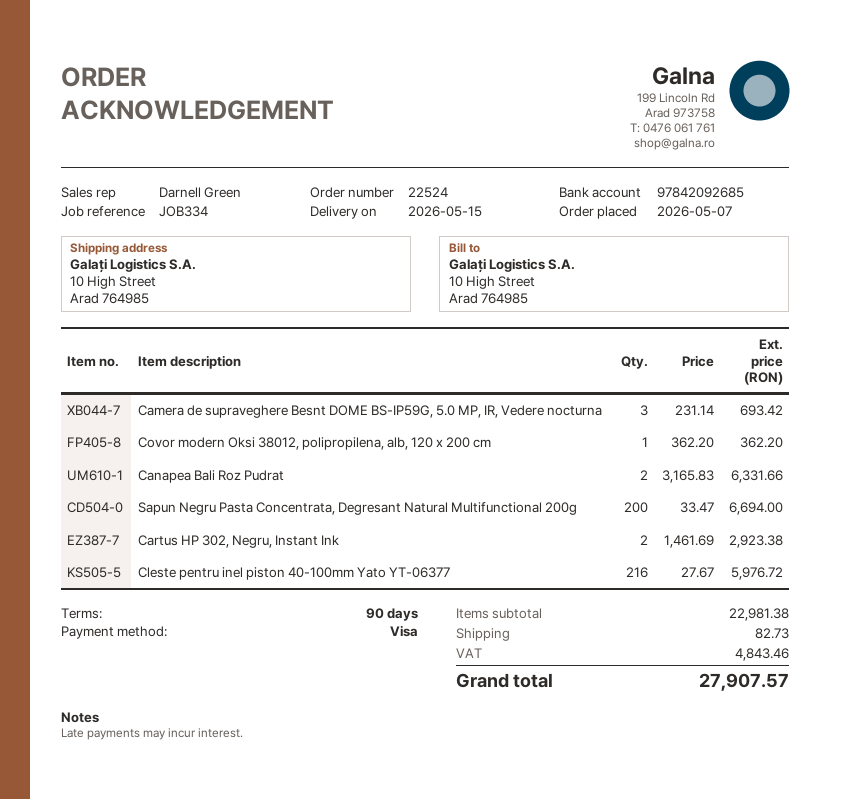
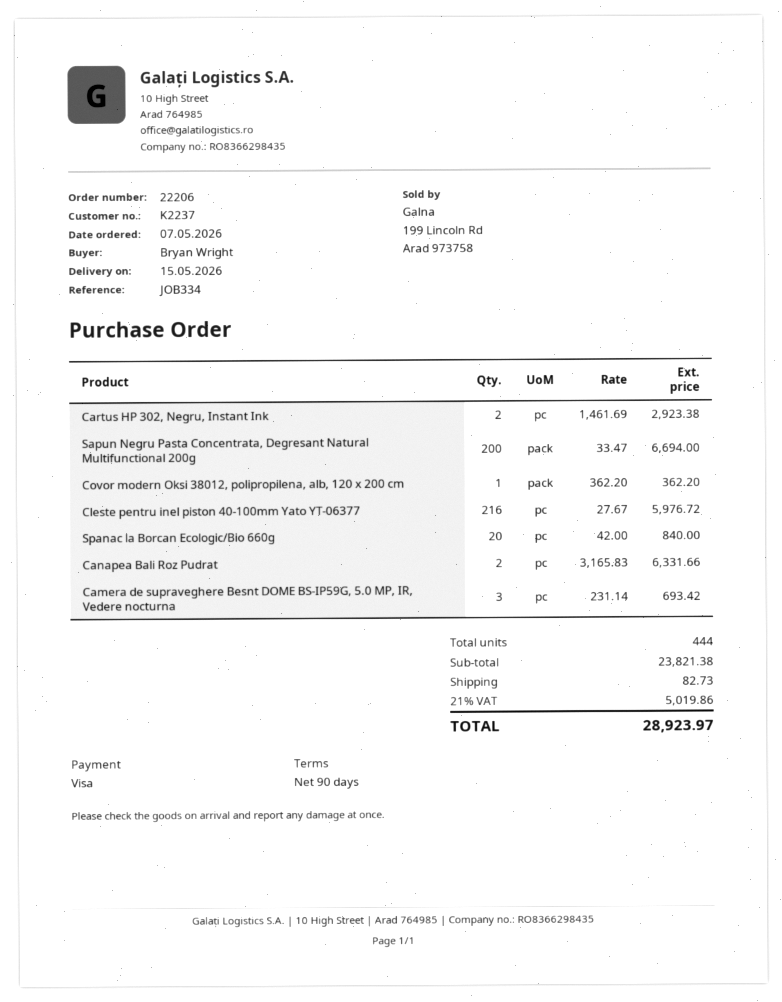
order number: 22524 -> 22206
Spanac la Borcan Ecologic/Bio 660g: none -> 20 x 42.00 = 840.00
subtotal: 22981.38 -> 23821.38
tax: 4843.46 -> 5019.86
total: 27907.57 -> 28923.97

